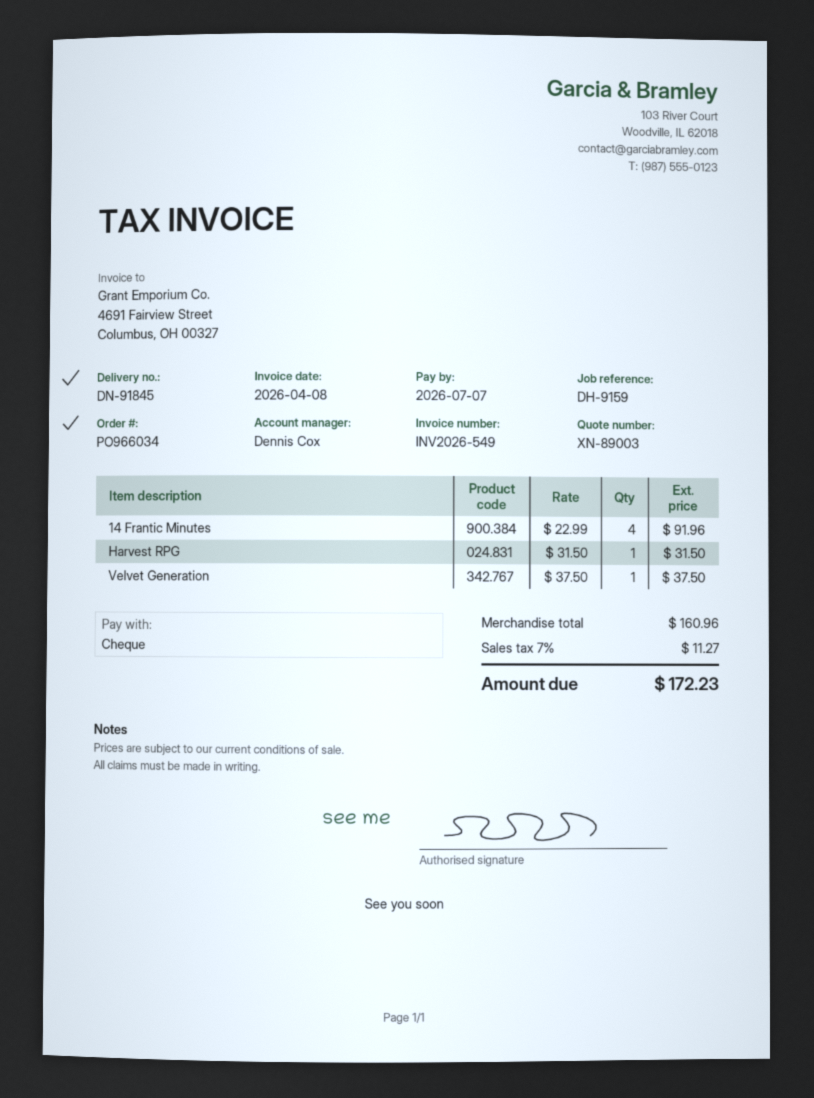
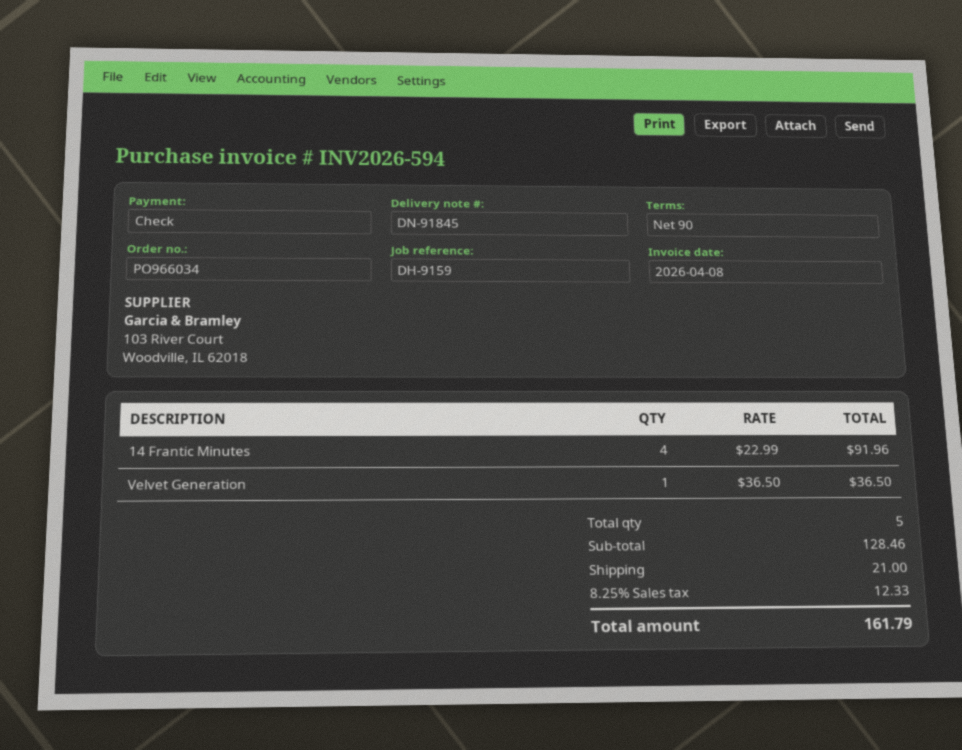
invoice number: INV2026-549 -> INV2026-594
Harvest RPG: 1 x 31.50 = 31.50 -> none
Velvet Generation: 1 x 37.50 = 37.50 -> 1 x 36.50 = 36.50
subtotal: 160.96 -> 128.46
shipping: none -> 21.00
tax: 7% = 11.27 -> 8.25% = 12.33
total: 172.23 -> 161.79

